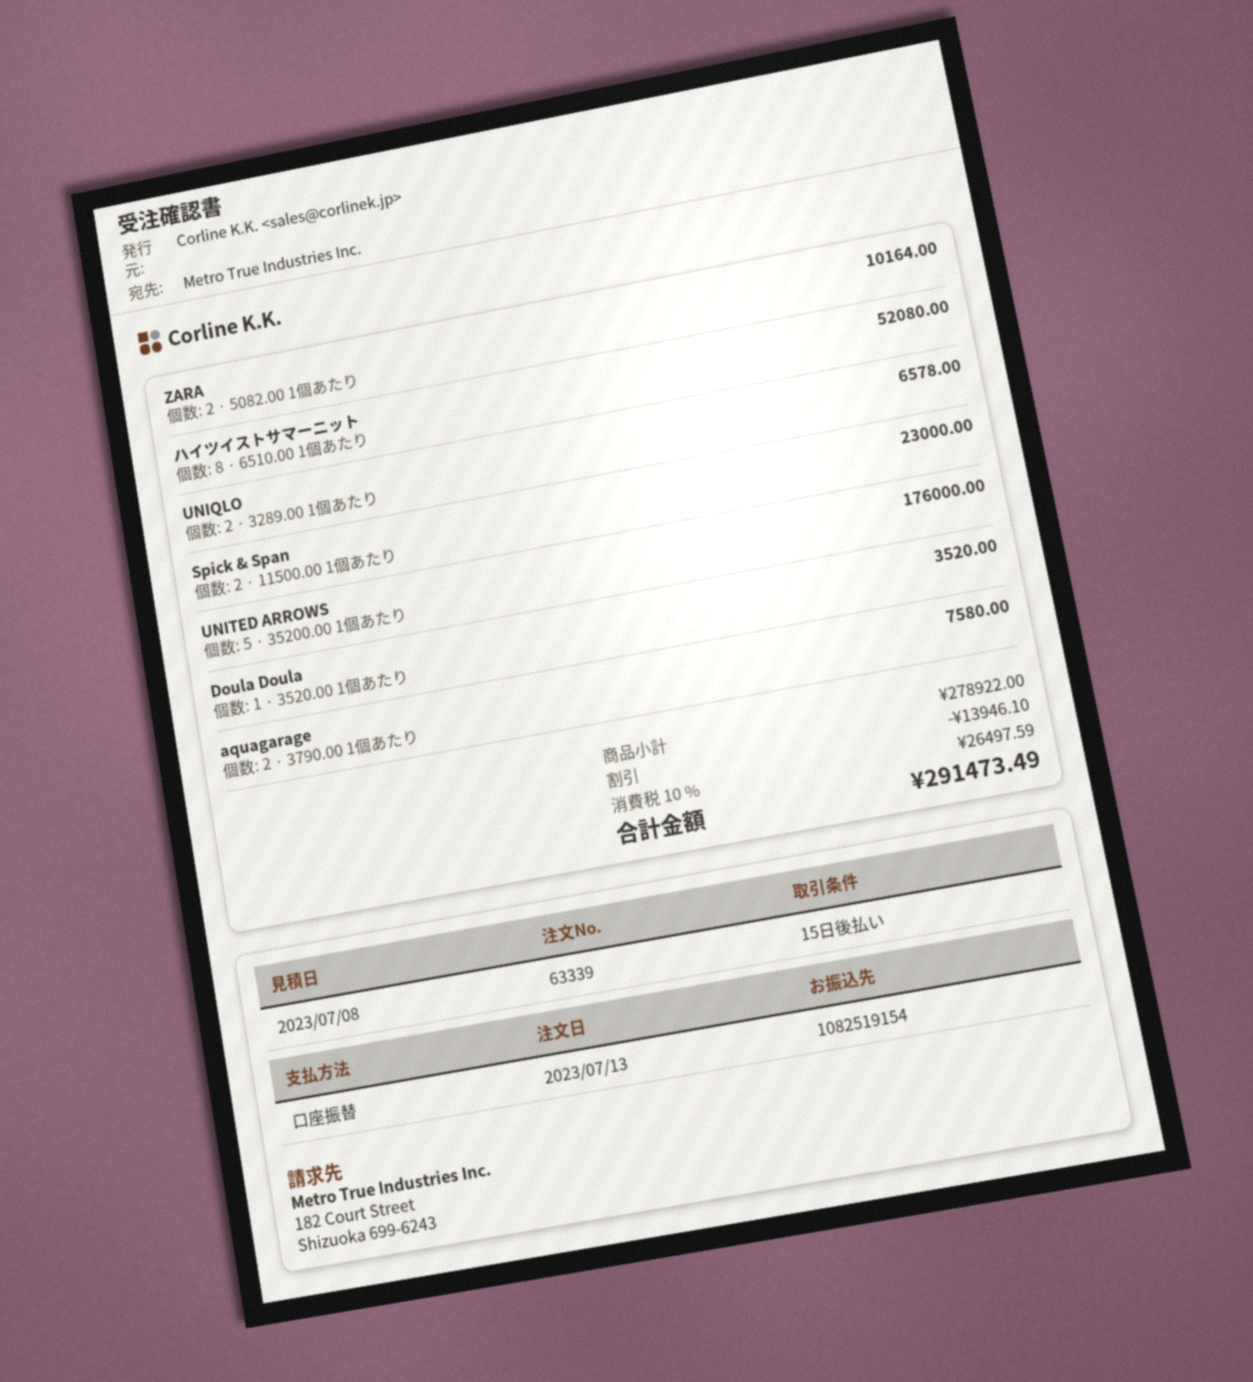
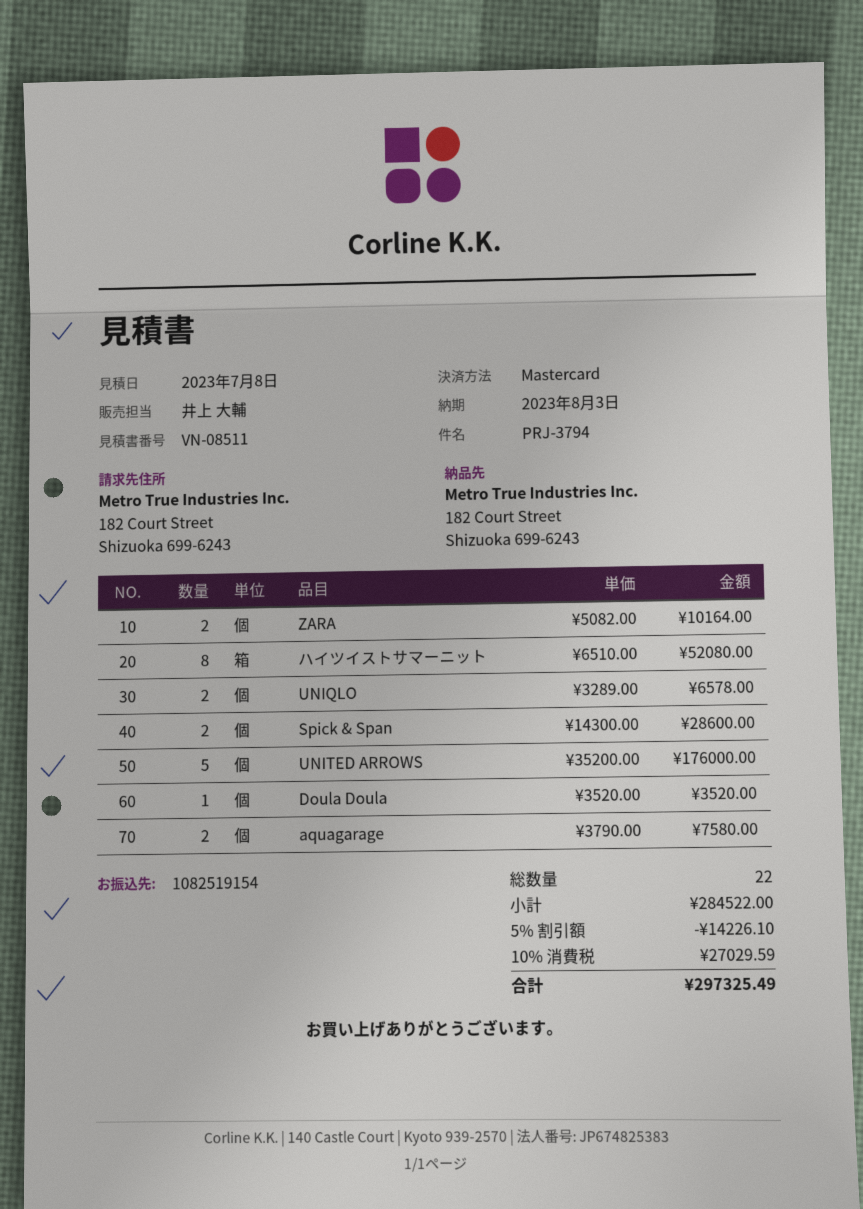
payment method: direct debit -> Mastercard
Spick & Span: 2 x 11500.00 = 23000.00 -> 2 x 14300.00 = 28600.00
subtotal: 278922.00 -> 284522.00
discount: 13946.10 -> 14226.10
tax: 10% = 26497.59 -> 10% = 27029.59
total: 291473.49 -> 297325.49

